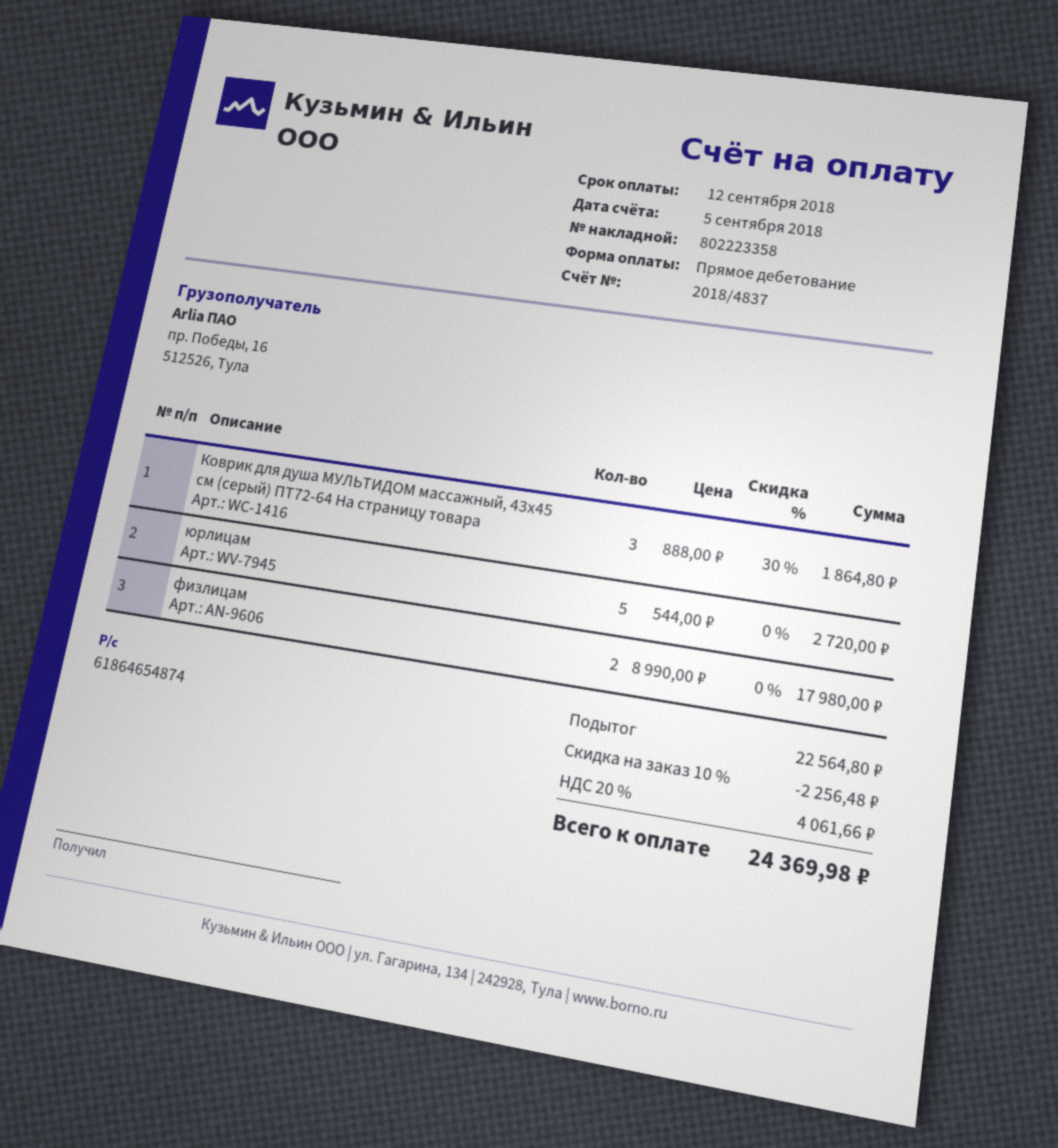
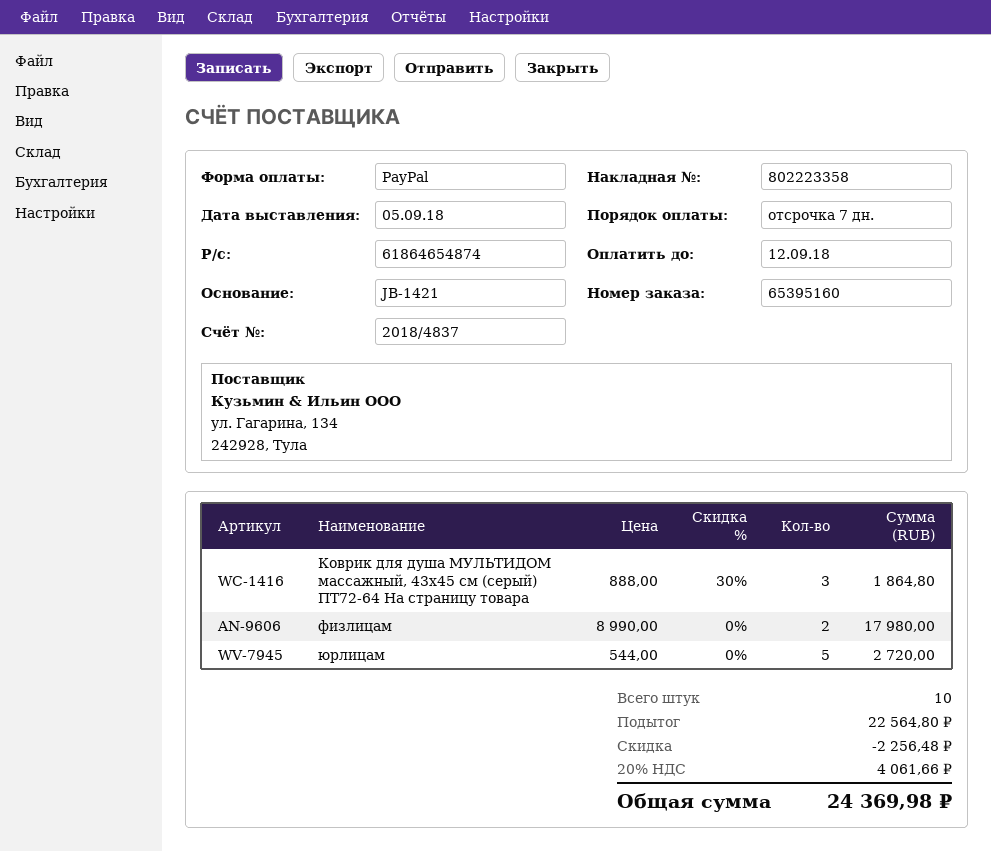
payment method: direct debit -> PayPal

